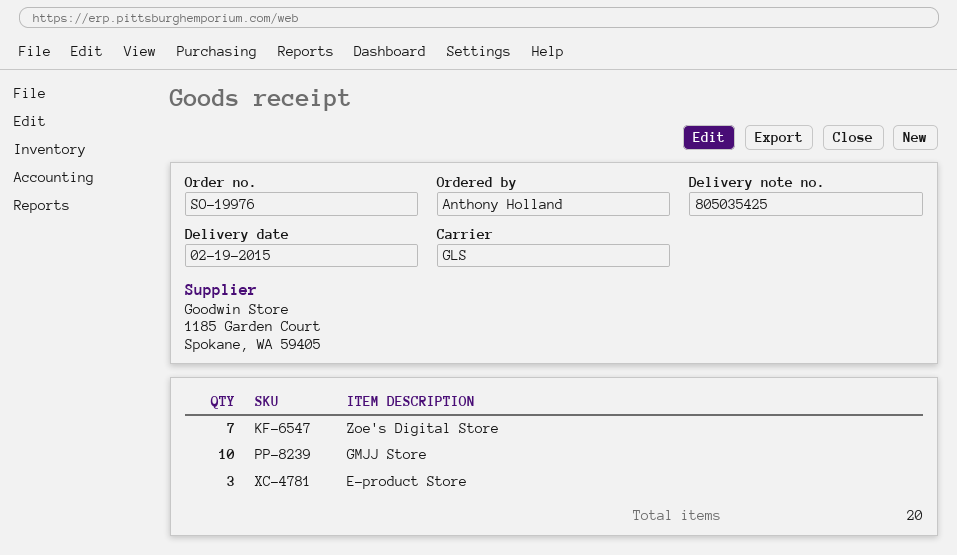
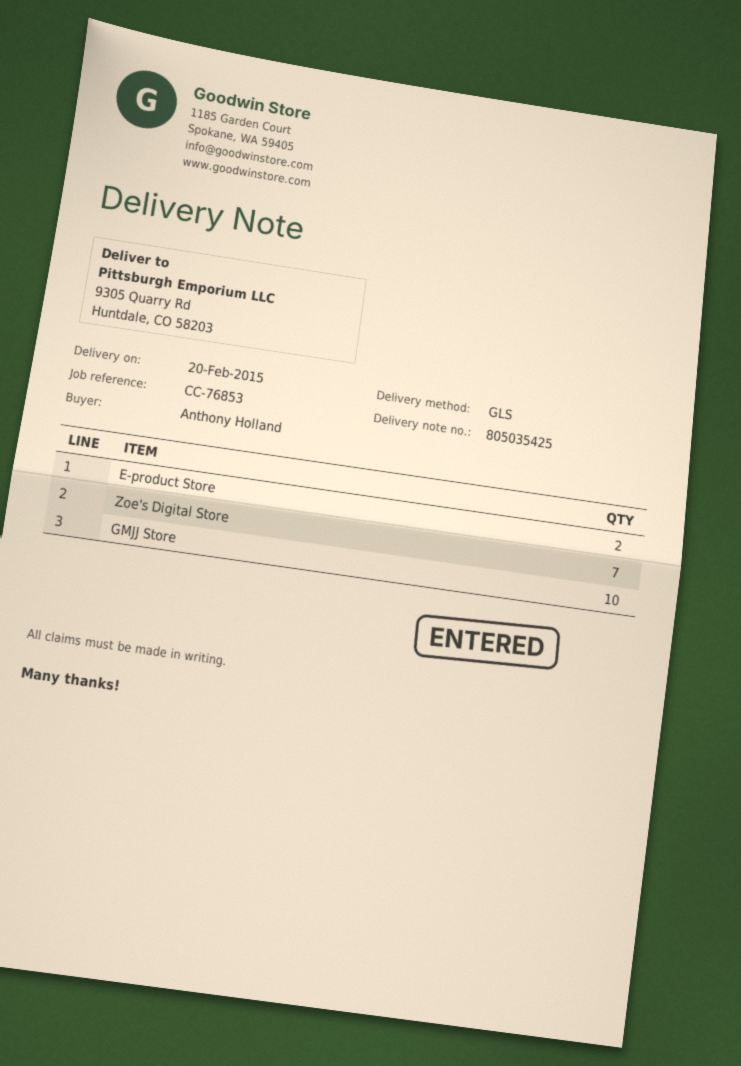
delivery date: 2015-02-19 -> 2015-02-20
E-product Store: 3 -> 2

